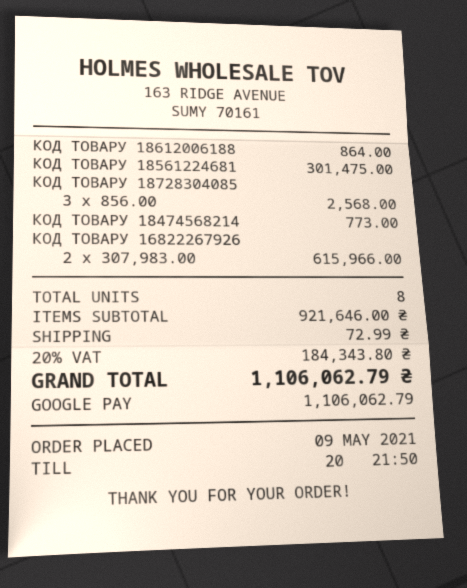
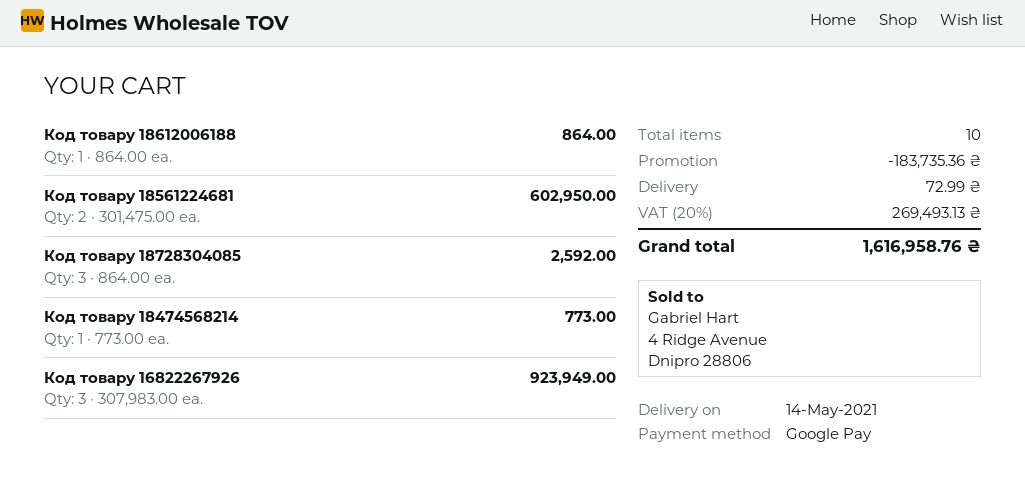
КОД ТОВАРУ 18561224681: 1 x 301475.00 = 301475.00 -> 2 x 301475.00 = 602950.00
КОД ТОВАРУ 18728304085: 3 x 856.00 = 2568.00 -> 3 x 864.00 = 2592.00
КОД ТОВАРУ 16822267926: 2 x 307983.00 = 615966.00 -> 3 x 307983.00 = 923949.00
total quantity: 8 -> 10
discount: none -> 183735.36
tax: 20% = 184343.80 -> 20% = 269493.13
total: 1106062.79 -> 1616958.76

